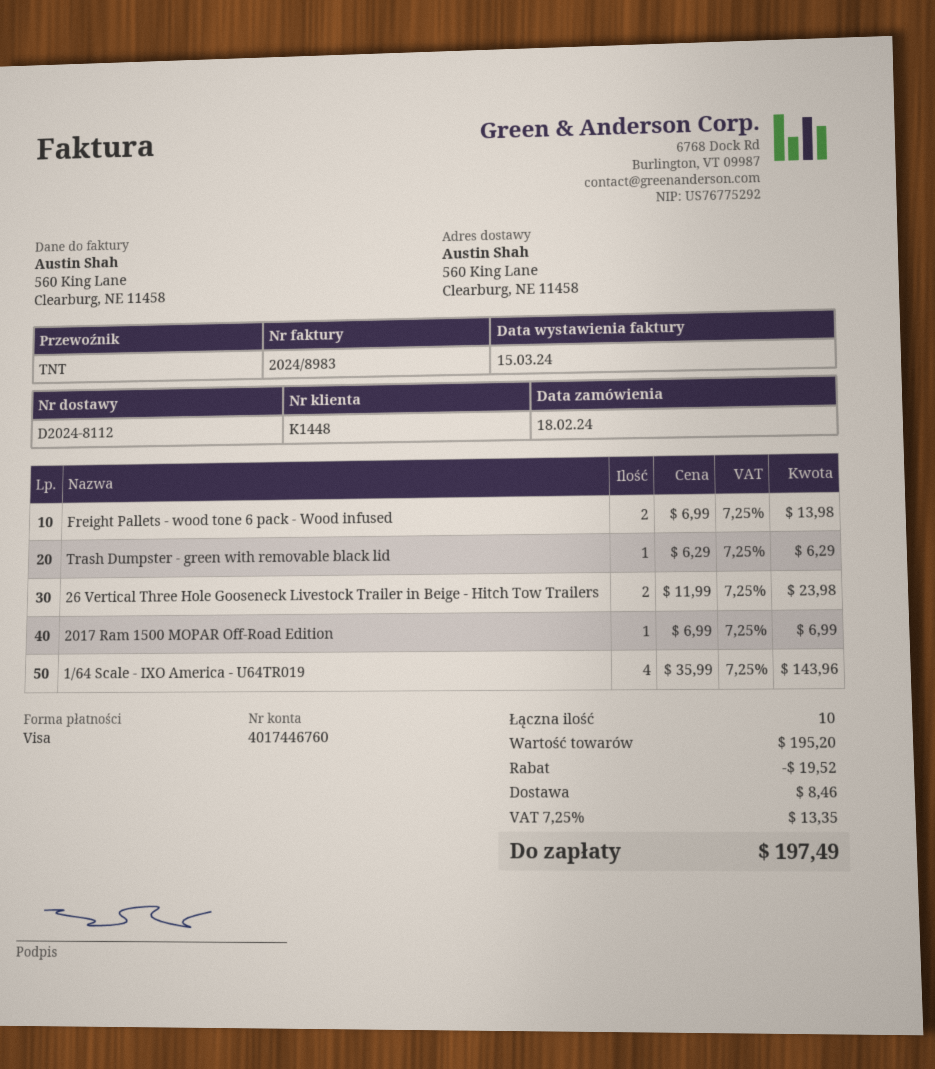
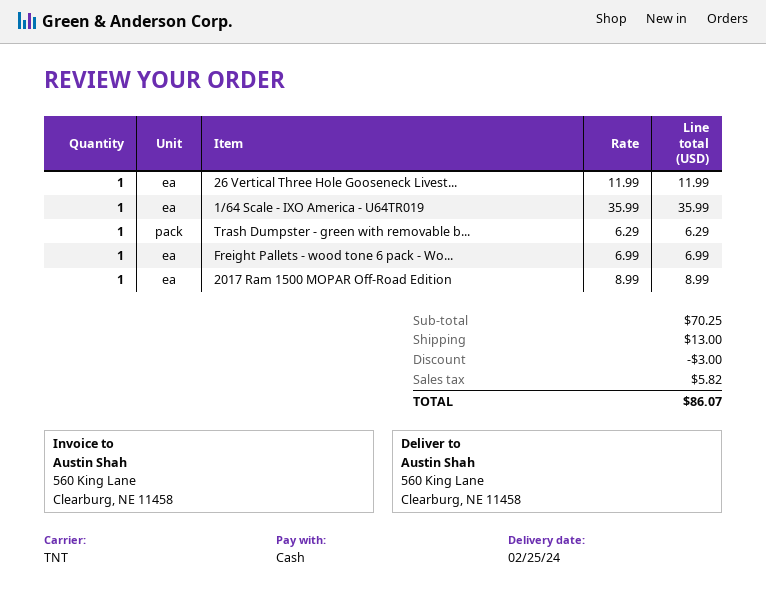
payment method: Visa -> cash
Freight Pallets - wood tone 6 pack - Wood infused: 2 x 6.99 = 13.98 -> 1 x 6.99 = 6.99
26 Vertical Three Hole Gooseneck Livestock Trailer in Beige - Hitch Tow Trailers: 2 x 11.99 = 23.98 -> 1 x 11.99 = 11.99
2017 Ram 1500 MOPAR Off-Road Edition: 1 x 6.99 = 6.99 -> 1 x 8.99 = 8.99
1/64 Scale - IXO America - U64TR019: 4 x 35.99 = 143.96 -> 1 x 35.99 = 35.99
subtotal: 195.20 -> 70.25
discount: 19.52 -> 3.00
shipping: 8.46 -> 13.00
tax: 13.35 -> 5.82
total: 197.49 -> 86.07

